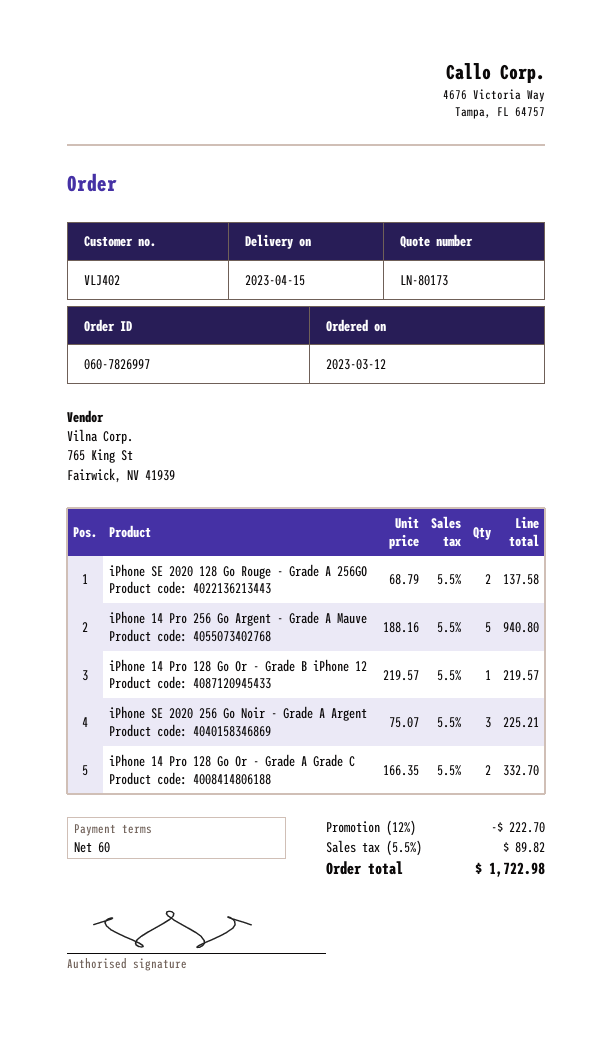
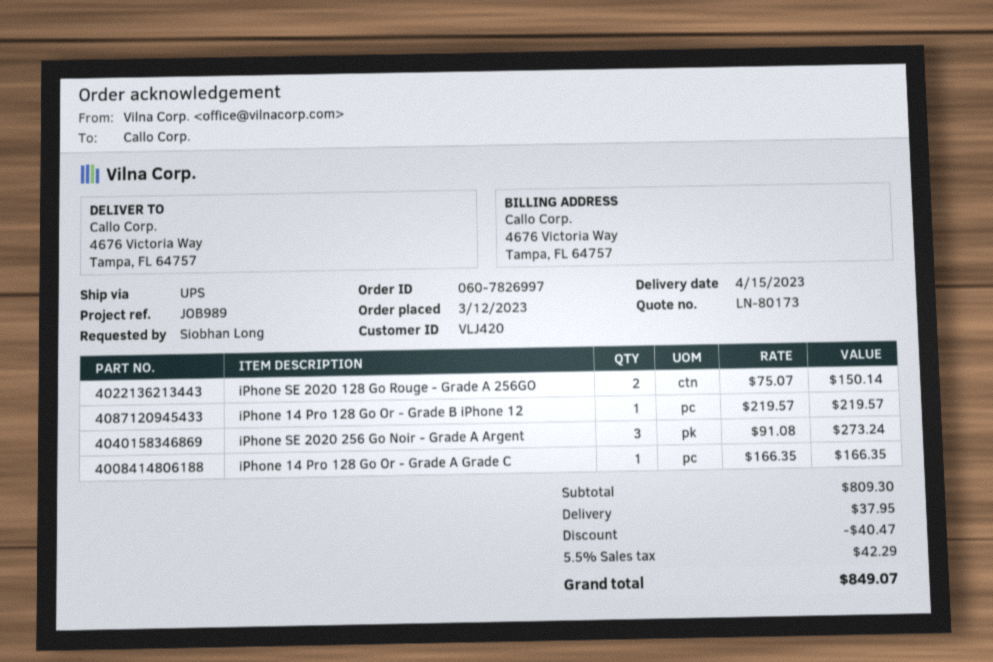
customer number: VLJ402 -> VLJ420
iPhone SE 2020 128 Go Rouge - Grade A 256GO: 2 x 68.79 = 137.58 -> 2 x 75.07 = 150.14
iPhone 14 Pro 256 Go Argent - Grade A Mauve: 5 x 188.16 = 940.80 -> none
iPhone SE 2020 256 Go Noir - Grade A Argent: 3 x 75.07 = 225.21 -> 3 x 91.08 = 273.24
iPhone 14 Pro 128 Go Or - Grade A Grade C: 2 x 166.35 = 332.70 -> 1 x 166.35 = 166.35
discount: 222.70 -> 40.47
shipping: none -> 37.95
tax: 5.5% = 89.82 -> 5.5% = 42.29
total: 1722.98 -> 849.07

